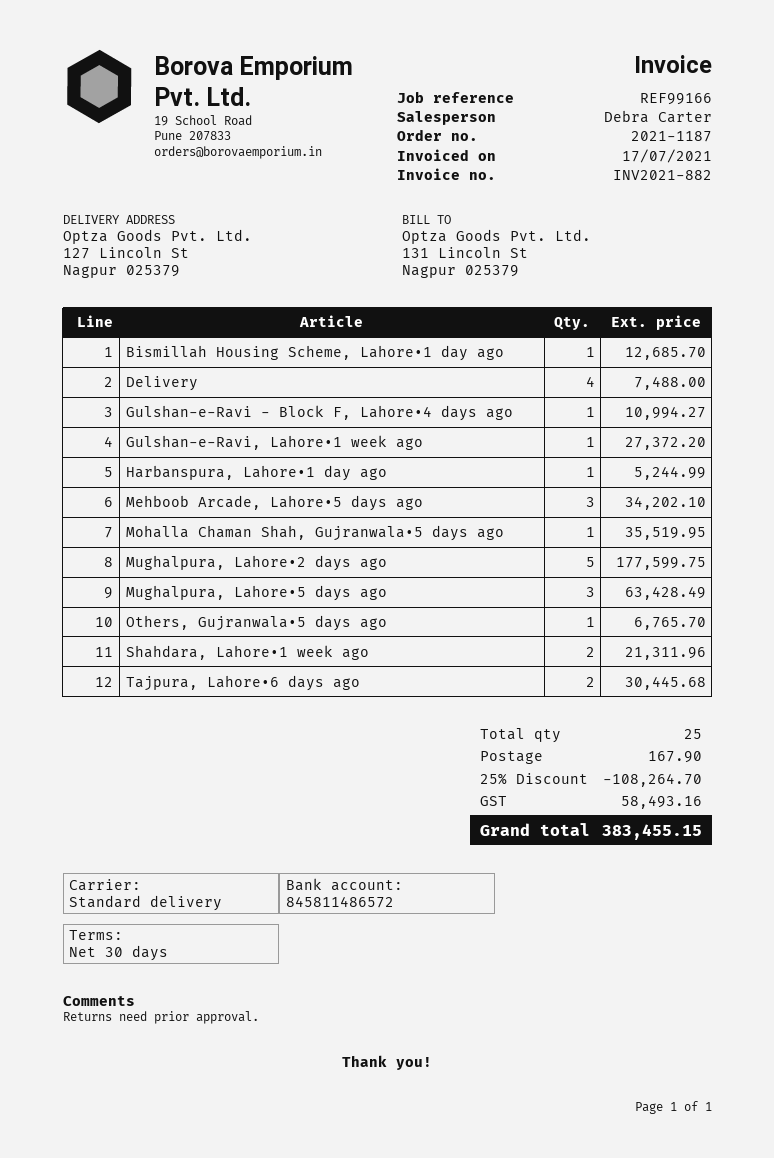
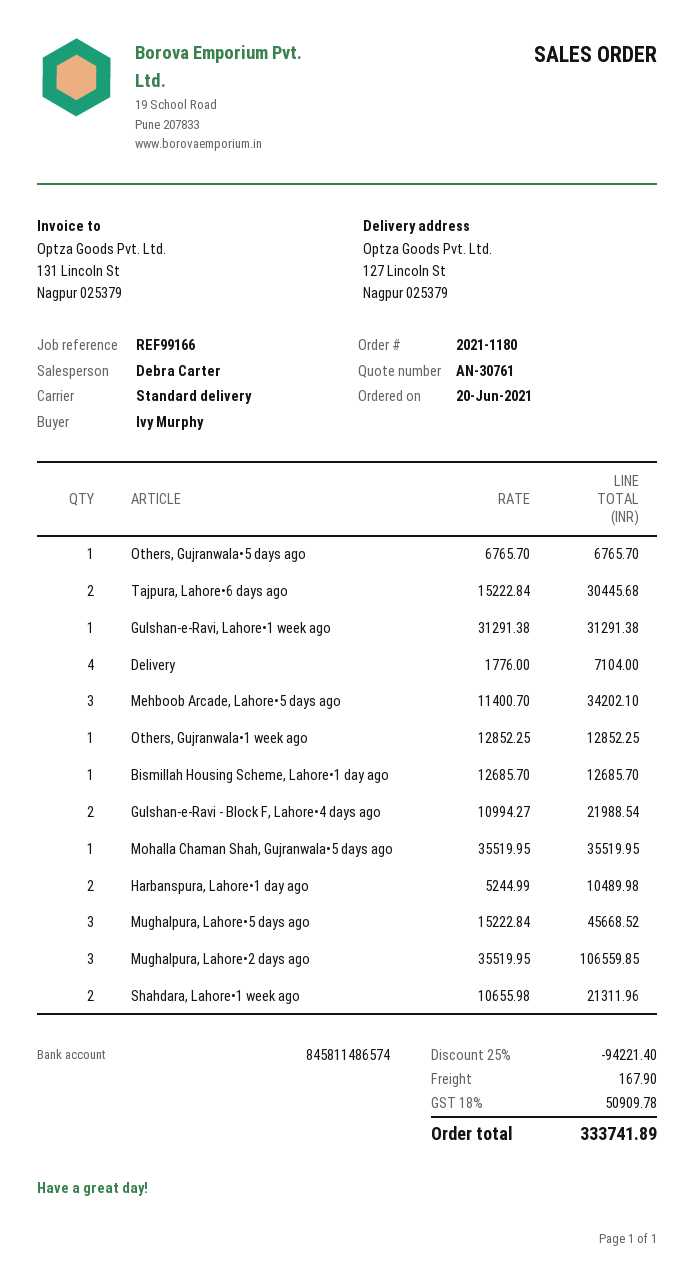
order number: 2021-1187 -> 2021-1180
bank account: 845811486572 -> 845811486574
Delivery: 4 for 7488.00 -> 4 for 7104.00
Gulshan-e-Ravi - Block F, Lahore•4 days ago: 1 for 10994.27 -> 2 for 21988.54
Gulshan-e-Ravi, Lahore•1 week ago: 1 for 27372.20 -> 1 for 31291.38
Harbanspura, Lahore•1 day ago: 1 for 5244.99 -> 2 for 10489.98
Mughalpura, Lahore•2 days ago: 5 for 177599.75 -> 3 for 106559.85
Mughalpura, Lahore•5 days ago: 3 for 63428.49 -> 3 for 45668.52
Others, Gujranwala•1 week ago: none -> 1 for 12852.25
discount: 25% = 108264.70 -> 25% = 94221.40
tax: 58493.16 -> 50909.78
total: 383455.15 -> 333741.89

